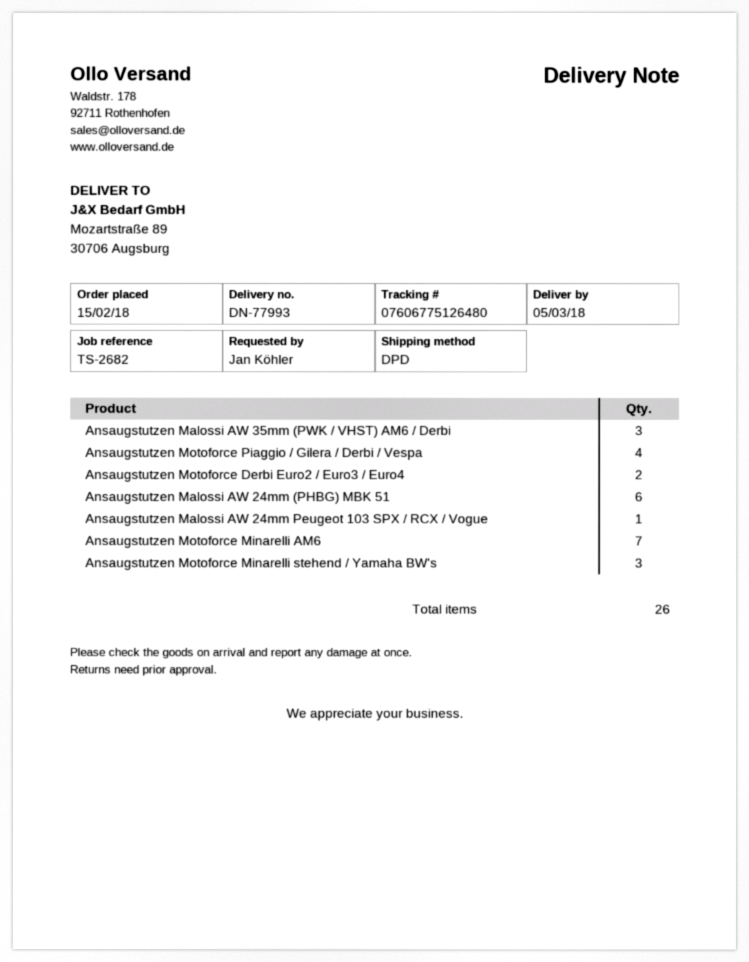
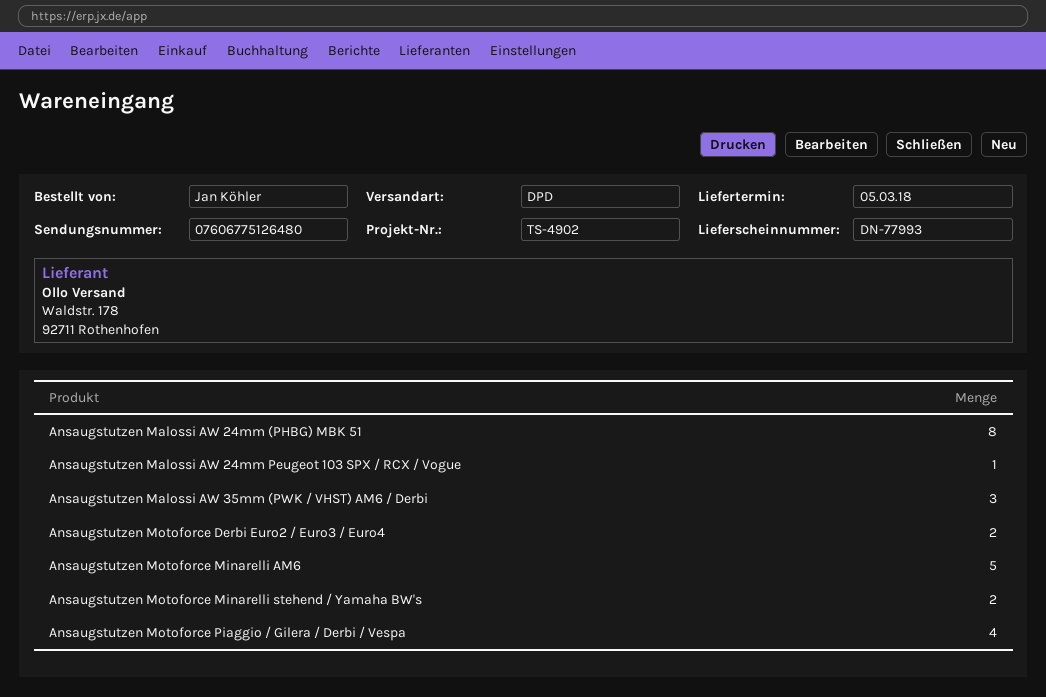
reference: TS-2682 -> TS-4902
Ansaugstutzen Malossi AW 24mm (PHBG) MBK 51: 6 -> 8
Ansaugstutzen Motoforce Minarelli AM6: 7 -> 5
Ansaugstutzen Motoforce Minarelli stehend / Yamaha BW's: 3 -> 2

